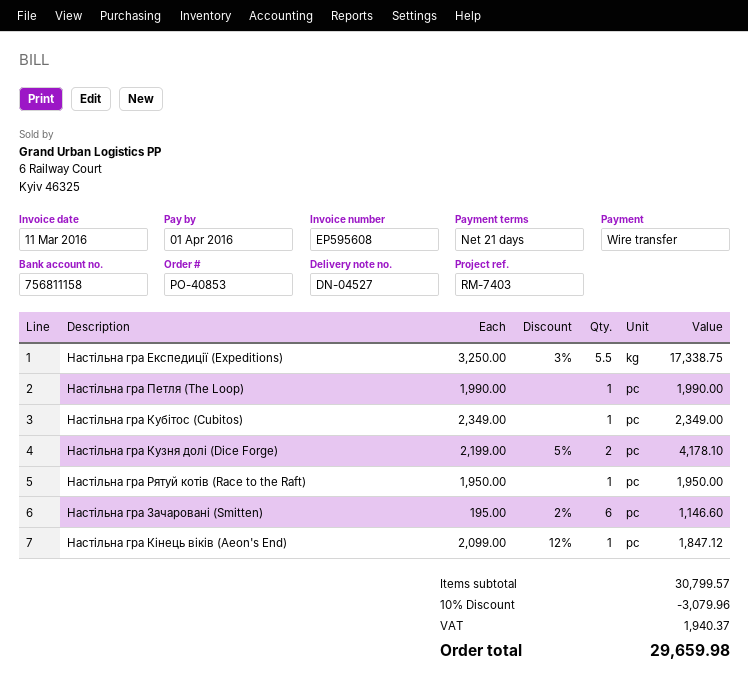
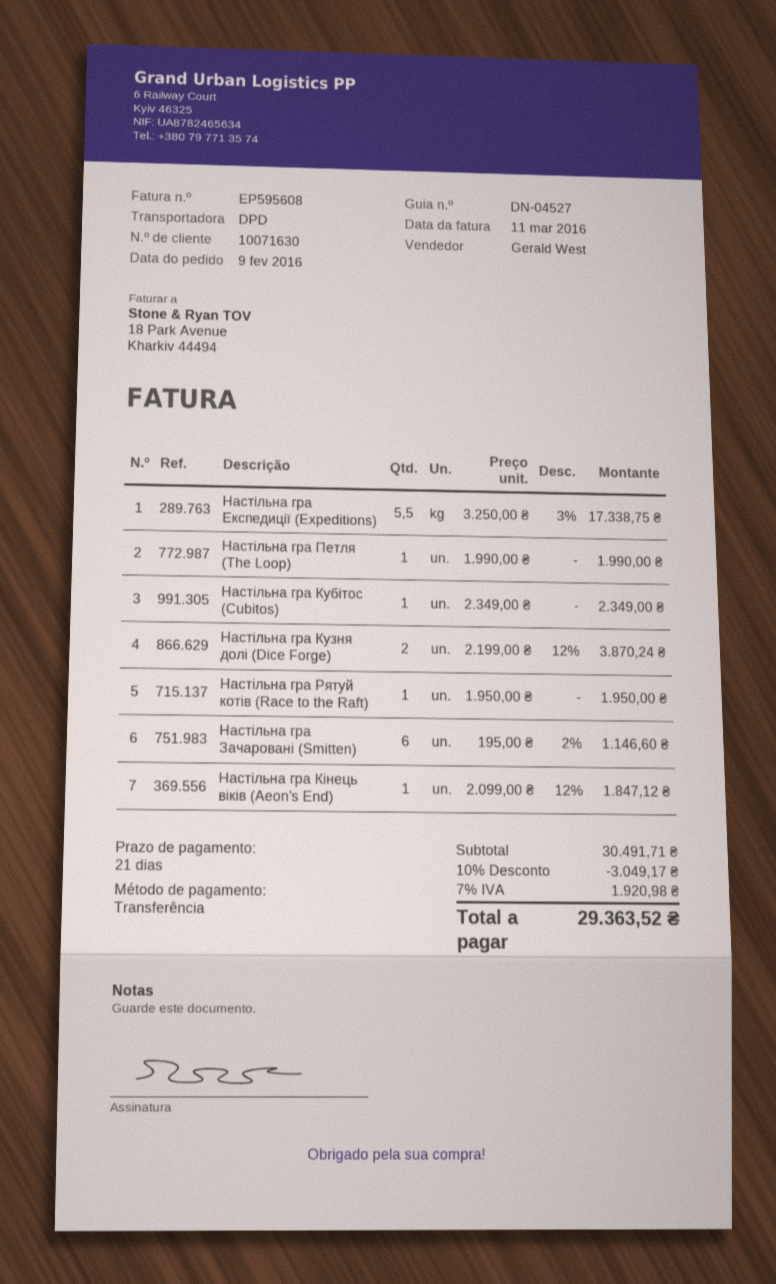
Настільна гра Кузня долі (Dice Forge): 2 x 2199.00 - 5% = 4178.10 -> 2 x 2199.00 - 12% = 3870.24
subtotal: 30799.57 -> 30491.71
discount: 10% = 3079.96 -> 10% = 3049.17
tax: 1940.37 -> 1920.98
total: 29659.98 -> 29363.52

